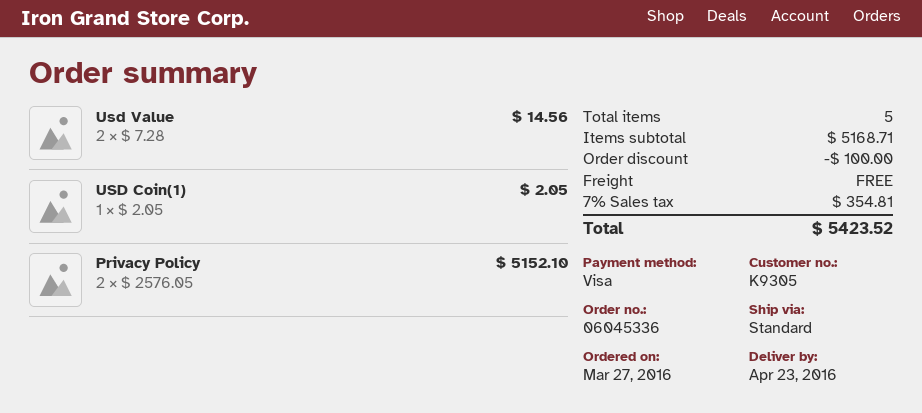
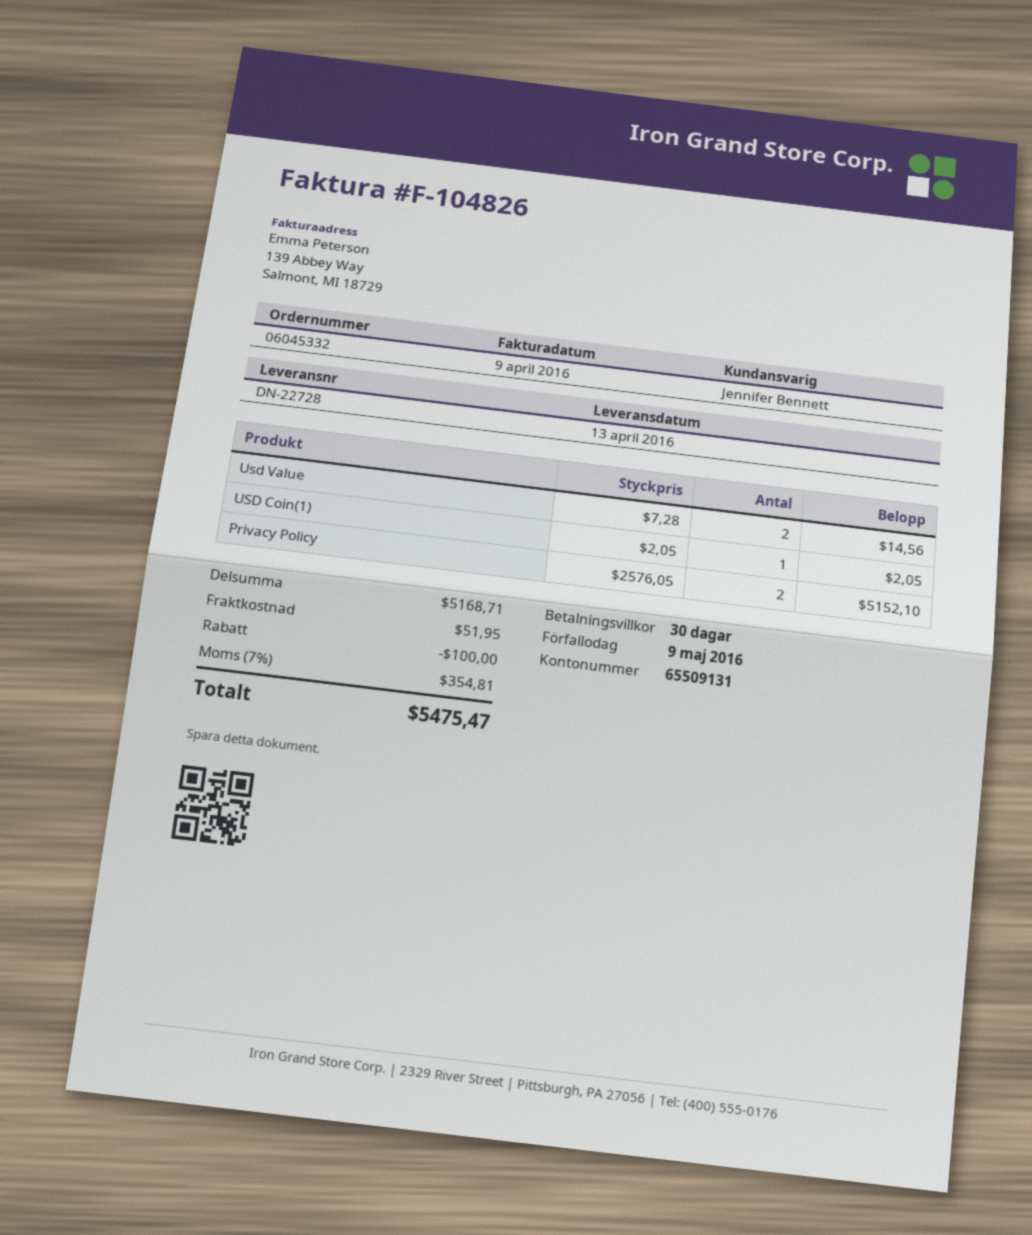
order number: 06045336 -> 06045332
delivery date: 2016-04-23 -> 2016-04-13
shipping: 0.00 -> 51.95
total: 5423.52 -> 5475.47

